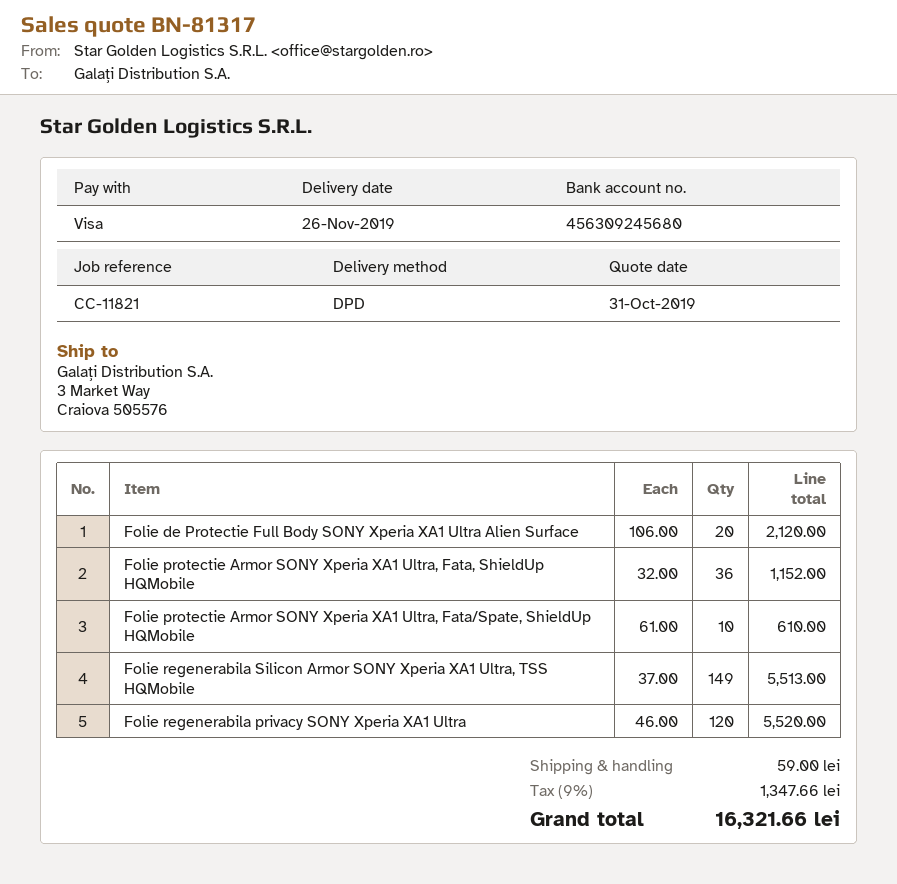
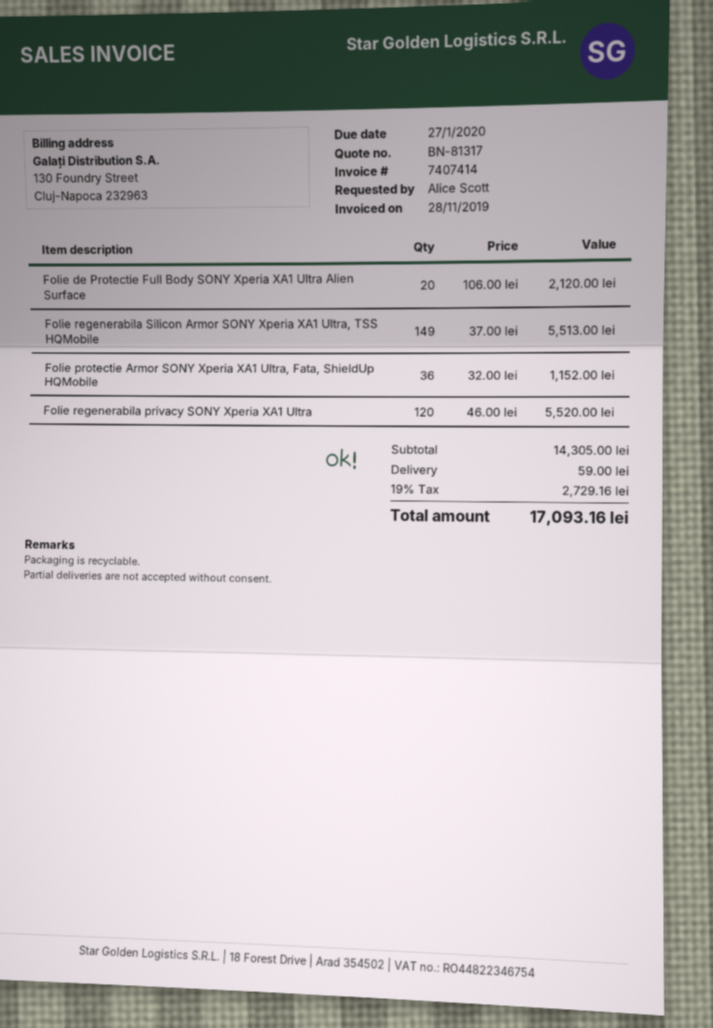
Folie protectie Armor SONY Xperia XA1 Ultra, Fata/Spate, ShieldUp HQMobile: 10 x 61.00 = 610.00 -> none
tax: 9% = 1347.66 -> 19% = 2729.16
total: 16321.66 -> 17093.16

